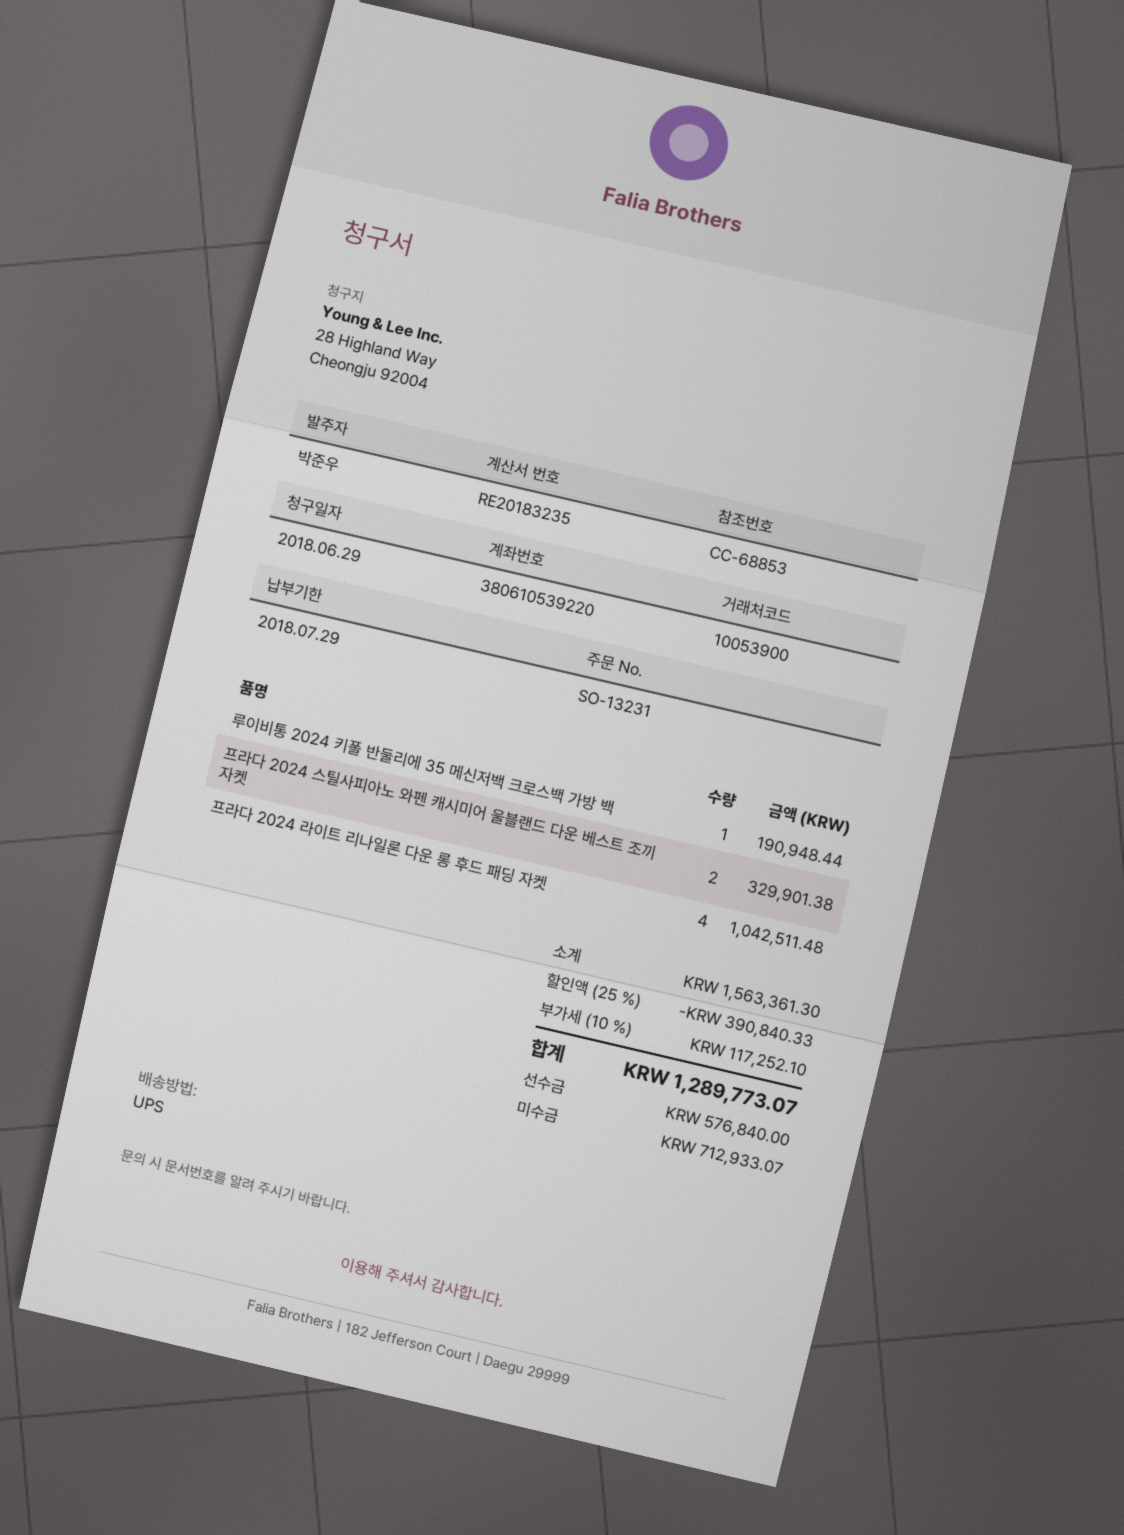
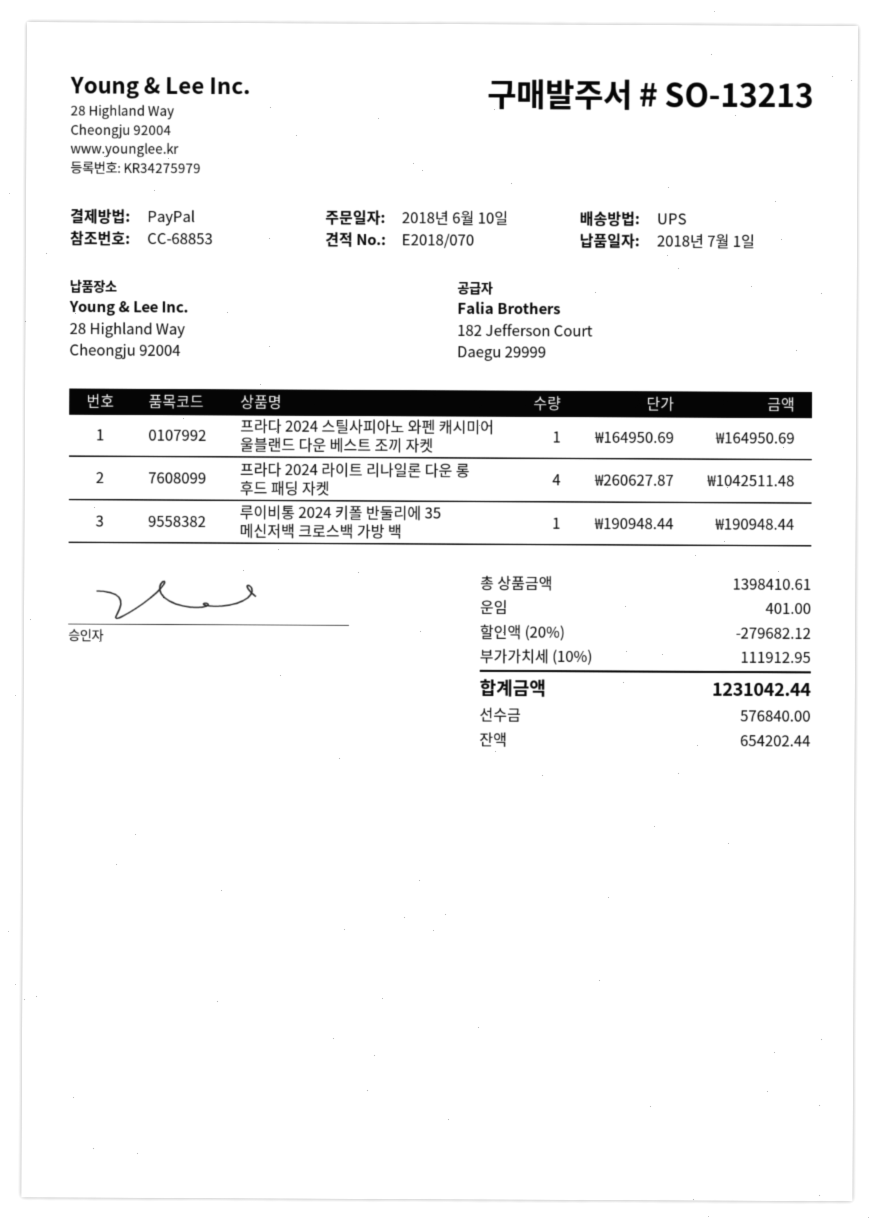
order number: SO-13231 -> SO-13213
프라다 2024 스틸사피아노 와펜 캐시미어 울블랜드 다운 베스트 조끼 자켓: 2 for 329901.38 -> 1 for 164950.69
subtotal: 1563361.30 -> 1398410.61
discount: 25% = 390840.33 -> 20% = 279682.12
shipping: none -> 401.00
tax: 10% = 117252.10 -> 10% = 111912.95
total: 1289773.07 -> 1231042.44
balance: 712933.07 -> 654202.44

